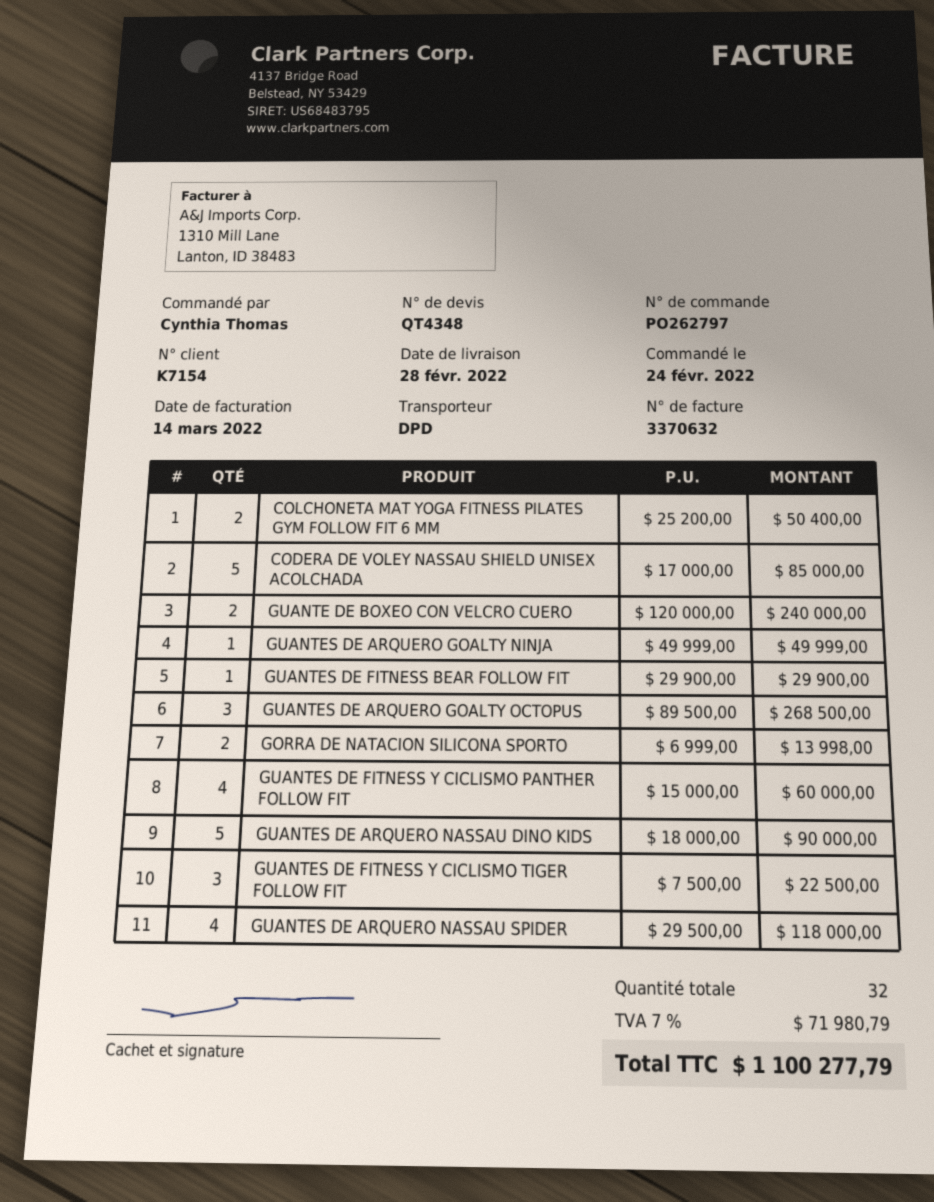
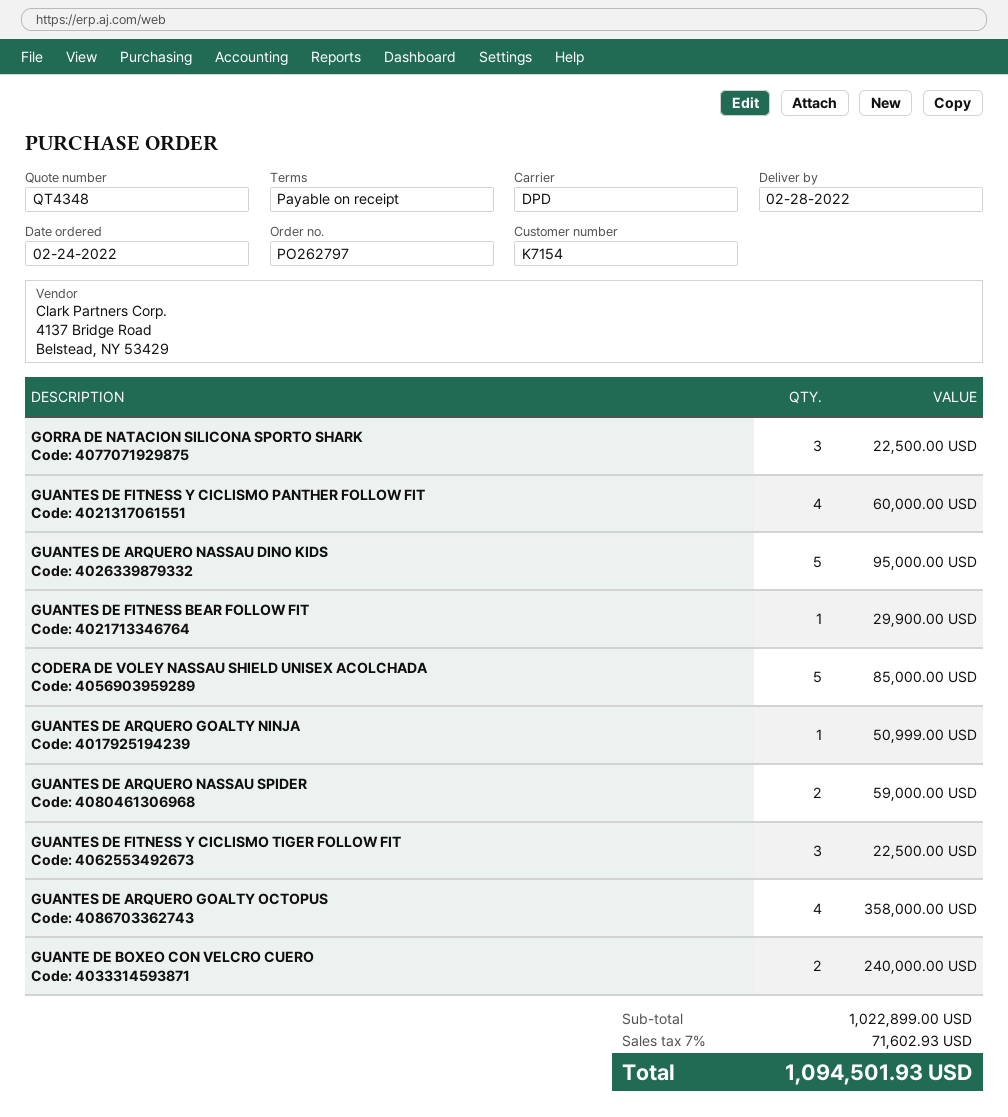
COLCHONETA MAT YOGA FITNESS PILATES GYM FOLLOW FIT 6 MM: 2 for 50400.00 -> none
GUANTES DE ARQUERO GOALTY NINJA: 1 for 49999.00 -> 1 for 50999.00
GUANTES DE ARQUERO GOALTY OCTOPUS: 3 for 268500.00 -> 4 for 358000.00
GORRA DE NATACION SILICONA SPORTO: 2 for 13998.00 -> none
GUANTES DE ARQUERO NASSAU DINO KIDS: 5 for 90000.00 -> 5 for 95000.00
GUANTES DE ARQUERO NASSAU SPIDER: 4 for 118000.00 -> 2 for 59000.00
GORRA DE NATACION SILICONA SPORTO SHARK: none -> 3 for 22500.00
tax: 7% = 71980.79 -> 7% = 71602.93
total: 1100277.79 -> 1094501.93

